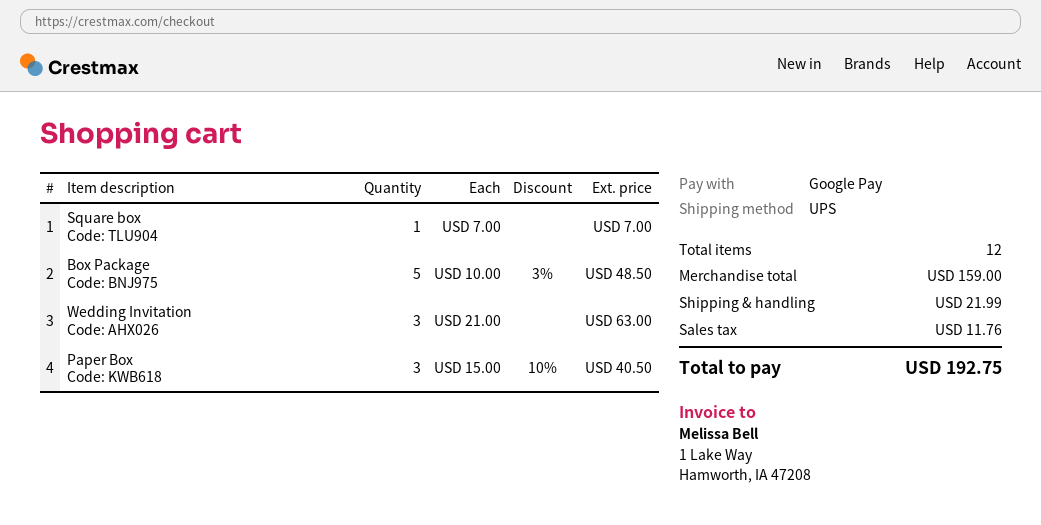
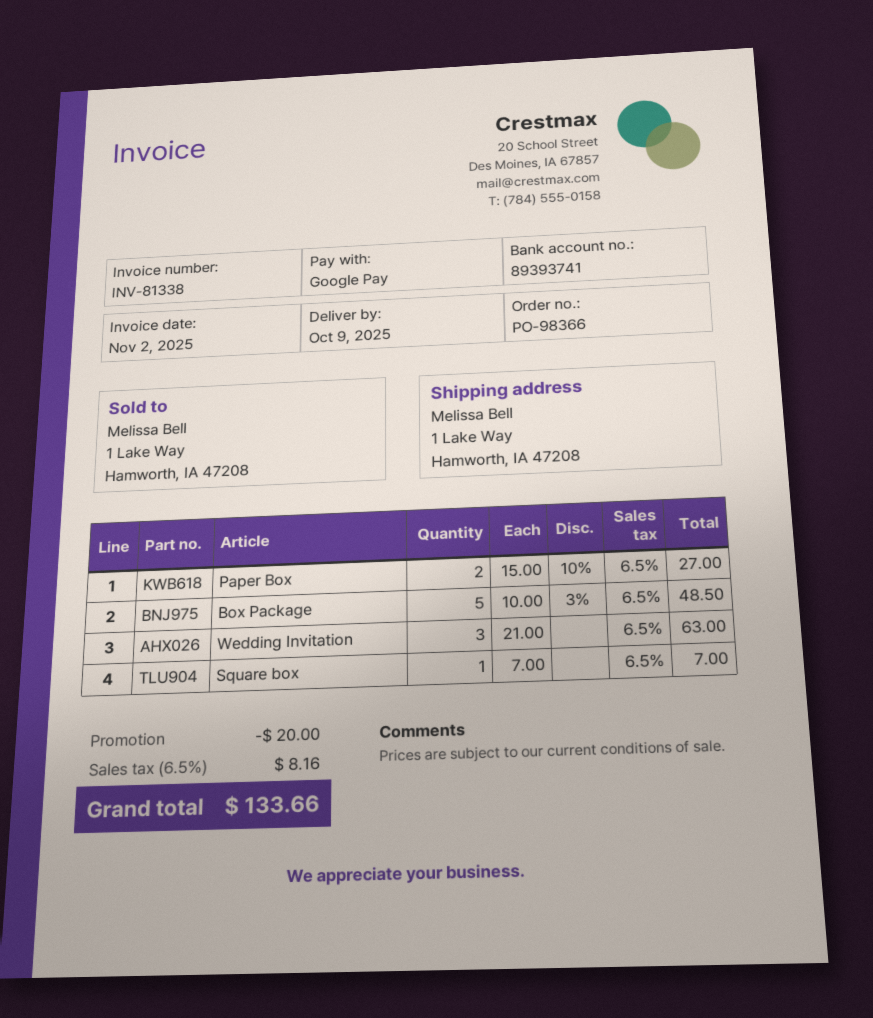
Paper Box: 3 x 15.00 - 10% = 40.50 -> 2 x 15.00 - 10% = 27.00
discount: none -> 20.00
shipping: 21.99 -> none
tax: 11.76 -> 8.16
total: 192.75 -> 133.66

